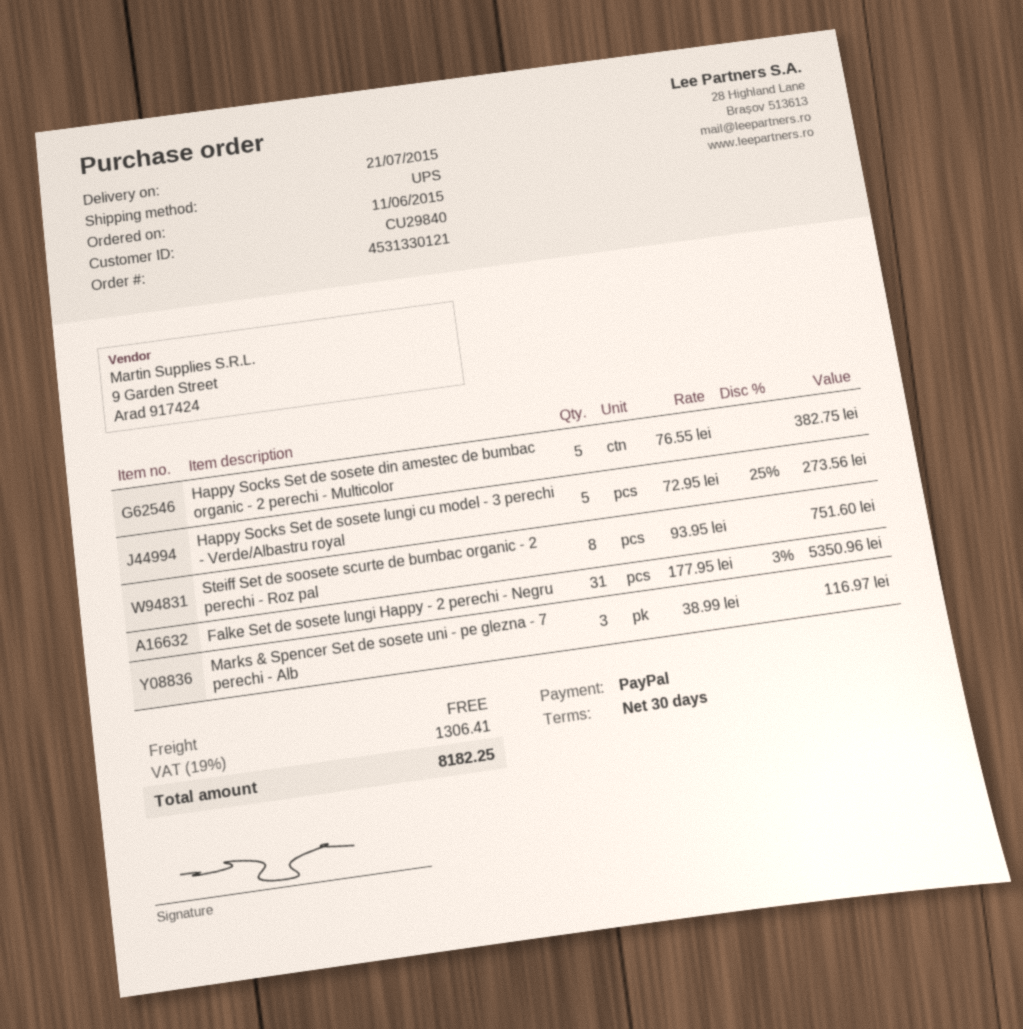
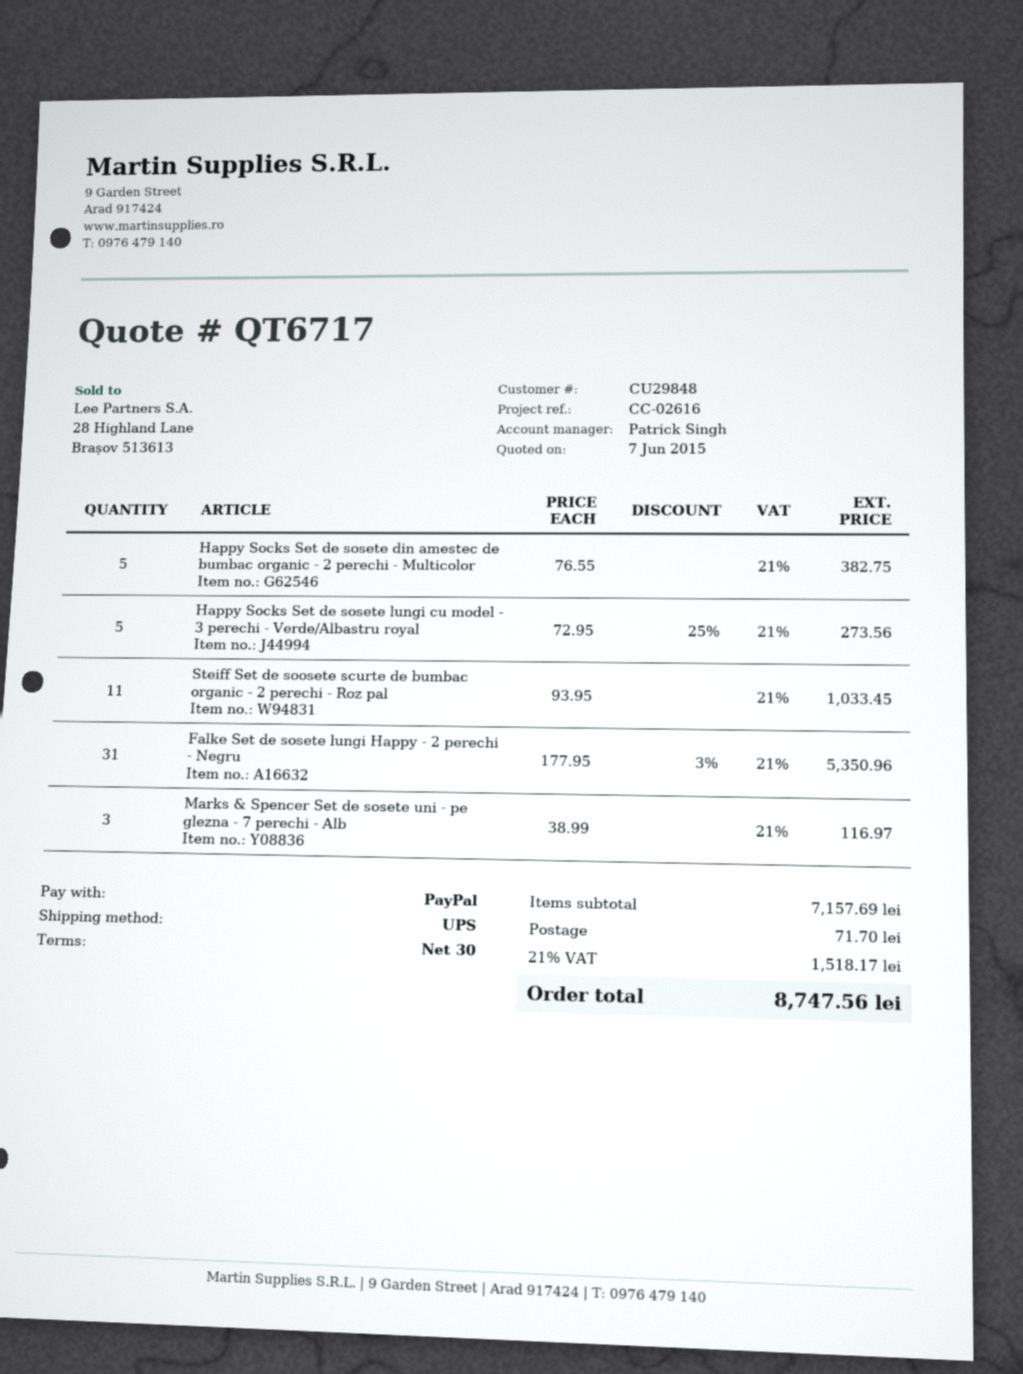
customer number: CU29840 -> CU29848
Steiff Set de soosete scurte de bumbac organic - 2 perechi - Roz pal: 8 x 93.95 = 751.60 -> 11 x 93.95 = 1033.45
shipping: 0.00 -> 71.70
tax: 19% = 1306.41 -> 21% = 1518.17
total: 8182.25 -> 8747.56

